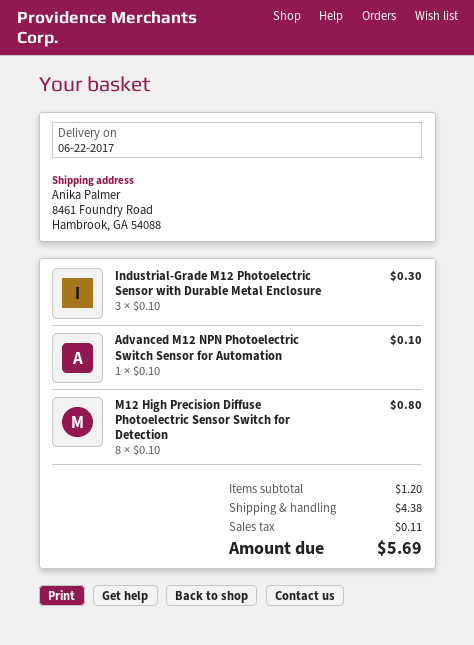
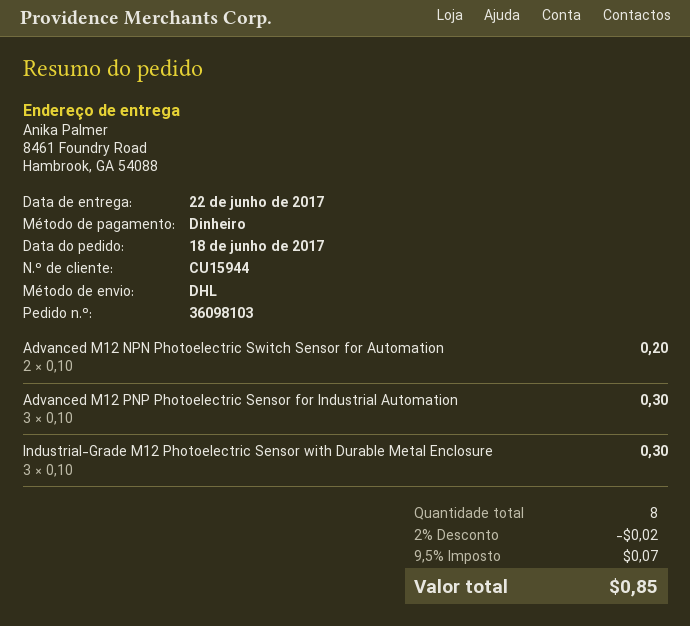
Advanced M12 NPN Photoelectric Switch Sensor for Automation: 1 x 0.10 = 0.10 -> 2 x 0.10 = 0.20
M12 High Precision Diffuse Photoelectric Sensor Switch for Detection: 8 x 0.10 = 0.80 -> none
Advanced M12 PNP Photoelectric Sensor for Industrial Automation: none -> 3 x 0.10 = 0.30
discount: none -> 2% = 0.02
shipping: 4.38 -> none
tax: 0.11 -> 0.07
total: 5.69 -> 0.85

